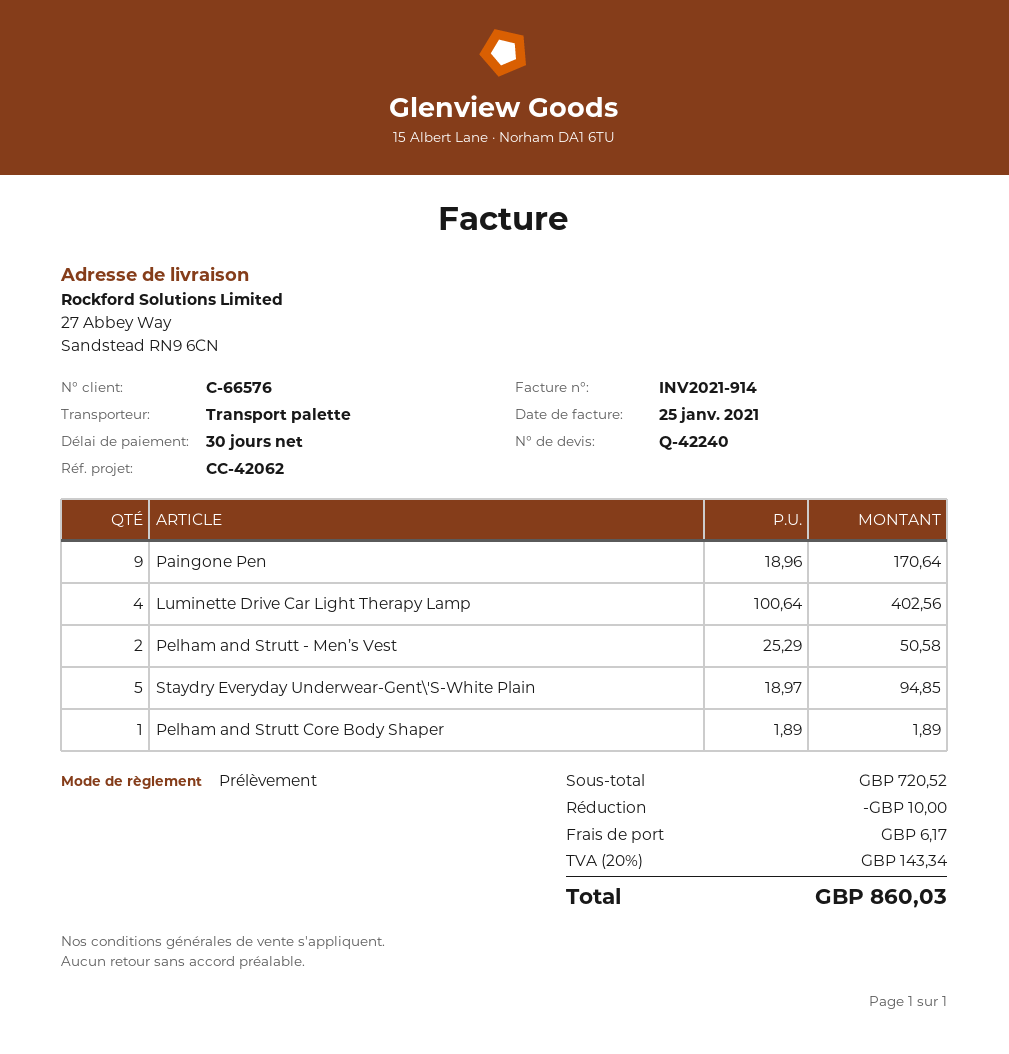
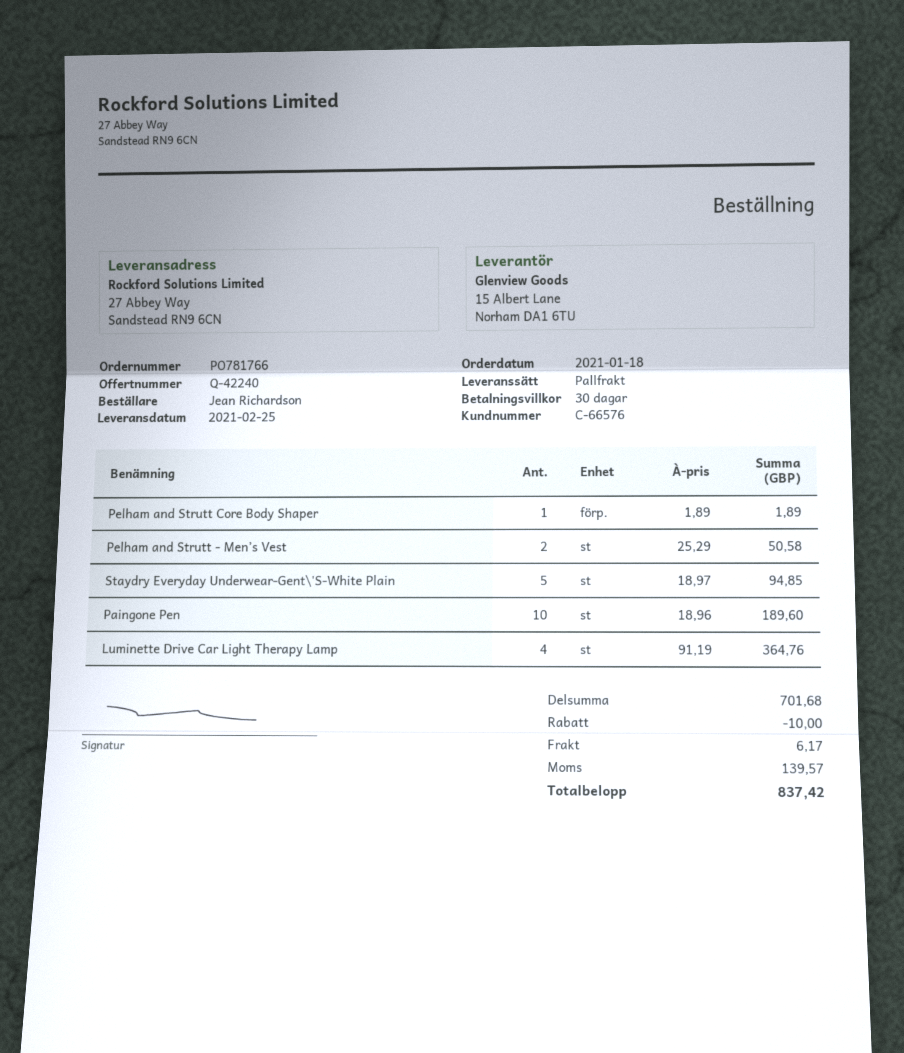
Paingone Pen: 9 x 18.96 = 170.64 -> 10 x 18.96 = 189.60
Luminette Drive Car Light Therapy Lamp: 4 x 100.64 = 402.56 -> 4 x 91.19 = 364.76
subtotal: 720.52 -> 701.68
tax: 143.34 -> 139.57
total: 860.03 -> 837.42

